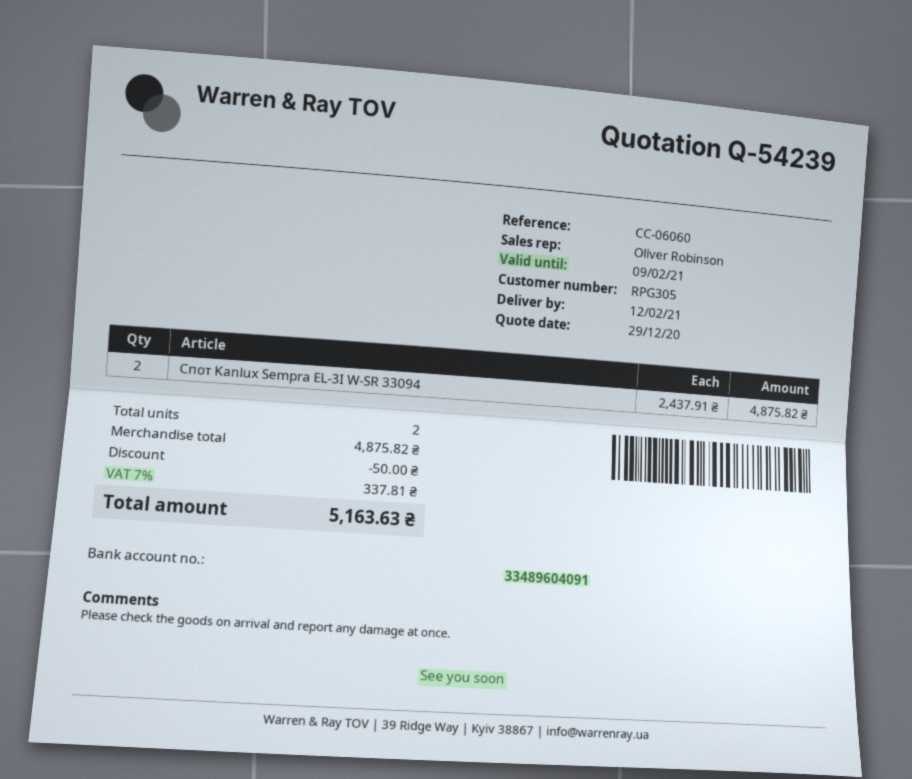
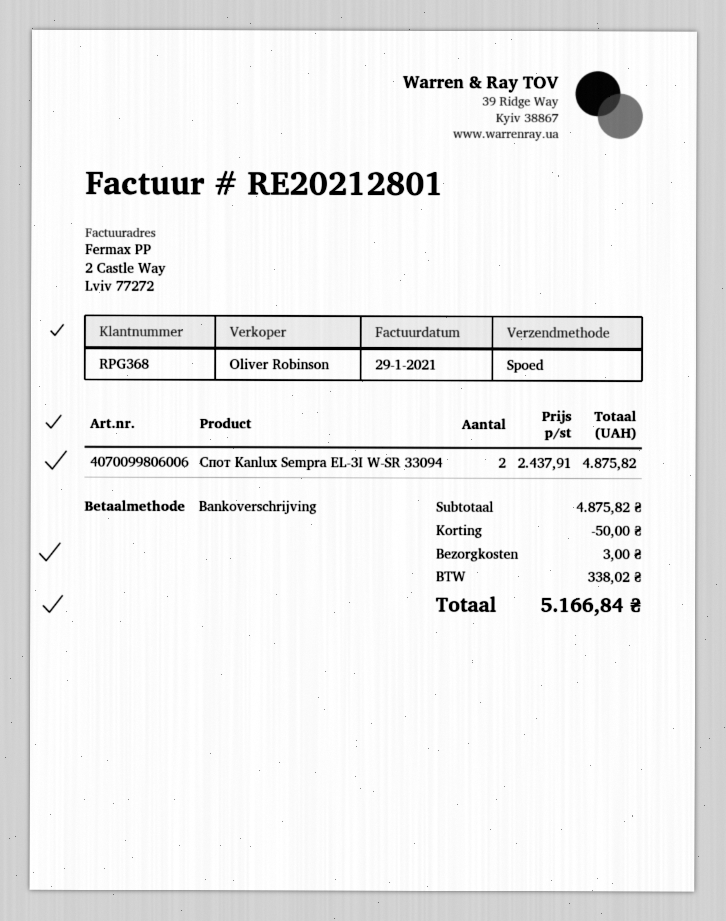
customer number: RPG305 -> RPG368
shipping: none -> 3.00
tax: 337.81 -> 338.02
total: 5163.63 -> 5166.84

